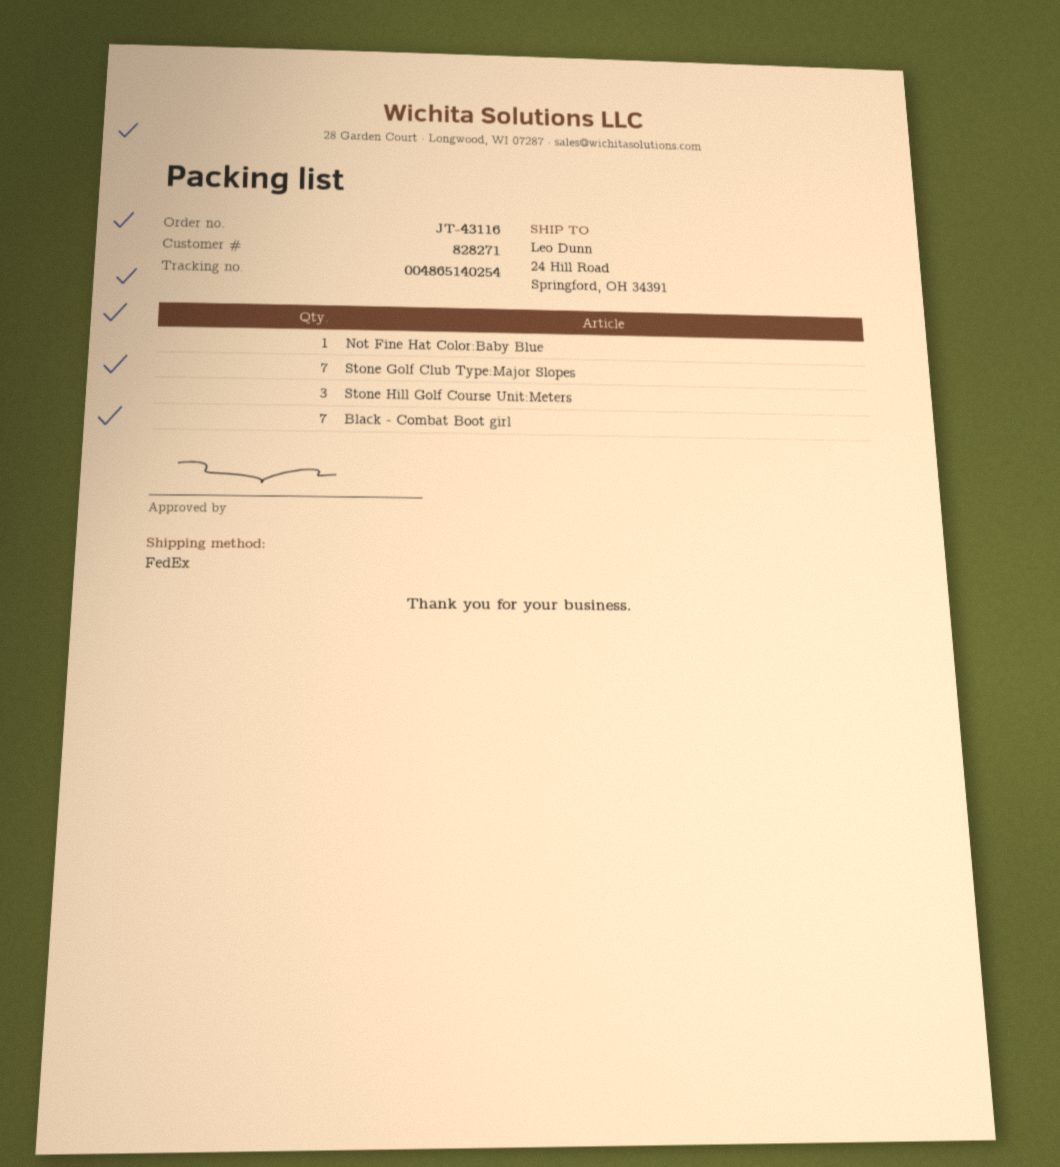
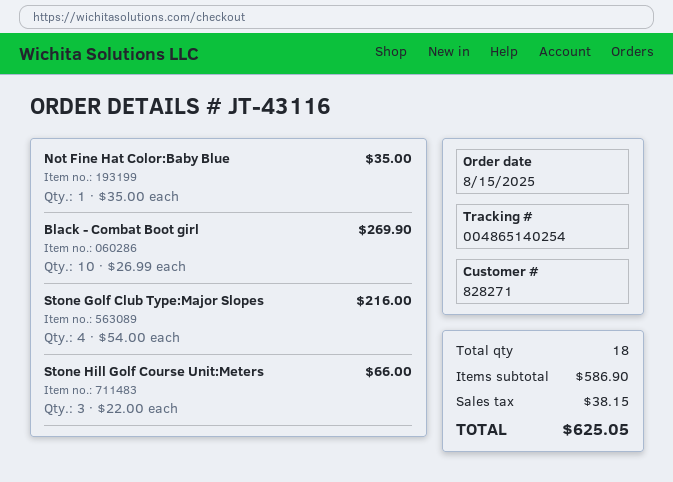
Stone Golf Club Type:Major Slopes: 7 -> 4
Black - Combat Boot girl: 7 -> 10

